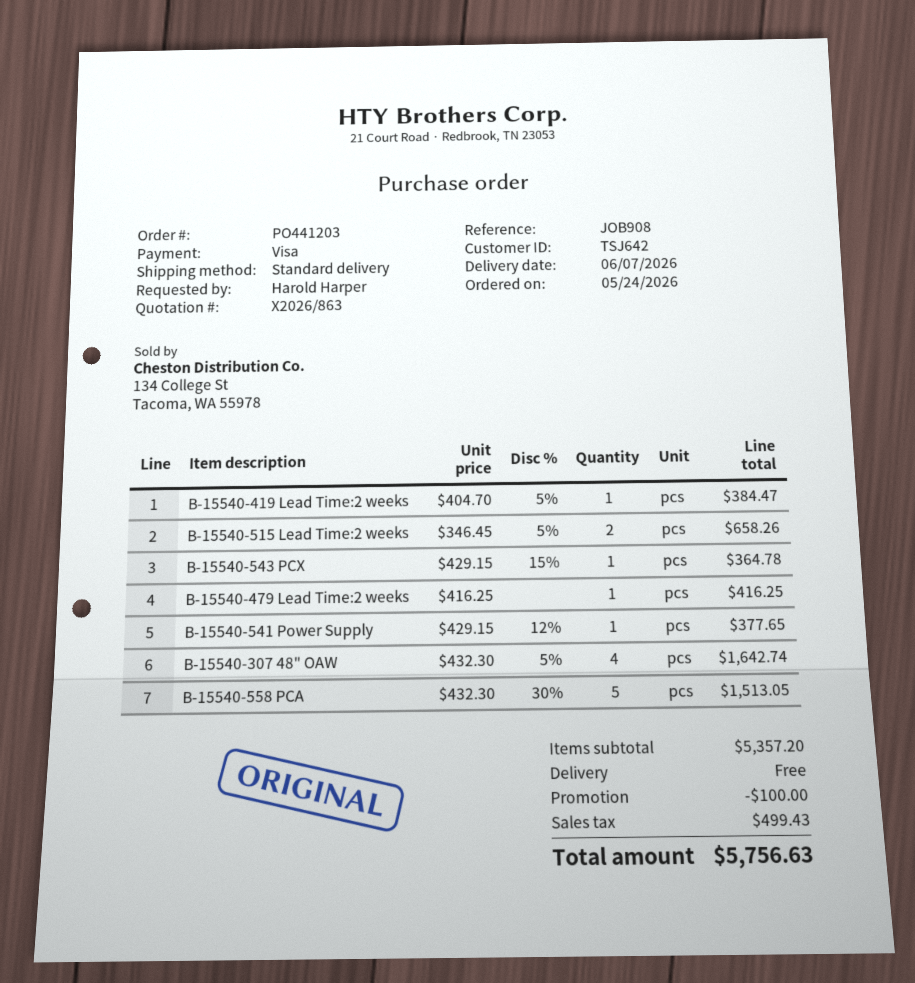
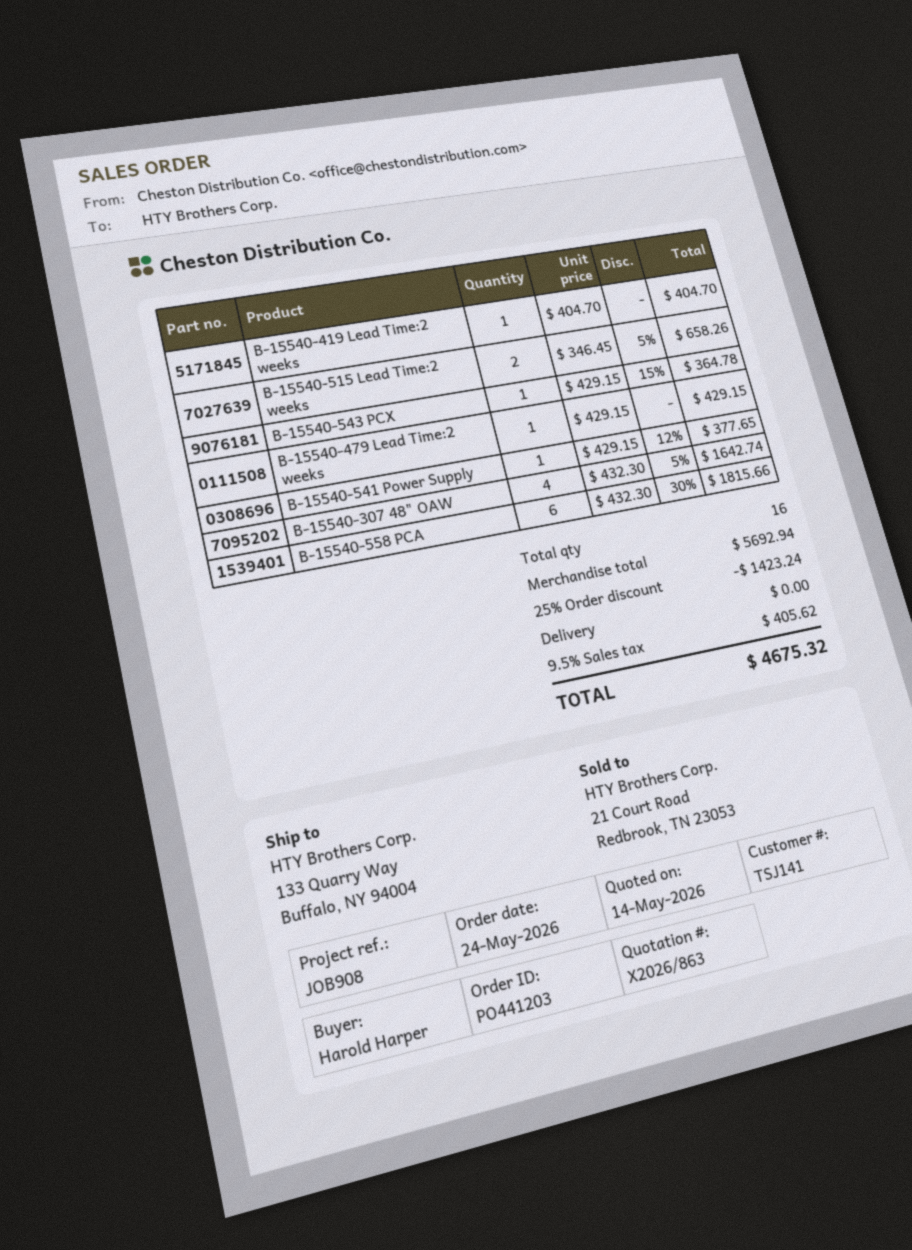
customer number: TSJ642 -> TSJ141
B-15540-419 Lead Time:2 weeks: 1 x 404.70 - 5% = 384.47 -> 1 x 404.70 = 404.70
B-15540-479 Lead Time:2 weeks: 1 x 416.25 = 416.25 -> 1 x 429.15 = 429.15
B-15540-558 PCA: 5 x 432.30 - 30% = 1513.05 -> 6 x 432.30 - 30% = 1815.66
subtotal: 5357.20 -> 5692.94
discount: 100.00 -> 1423.24
tax: 499.43 -> 405.62
total: 5756.63 -> 4675.32

